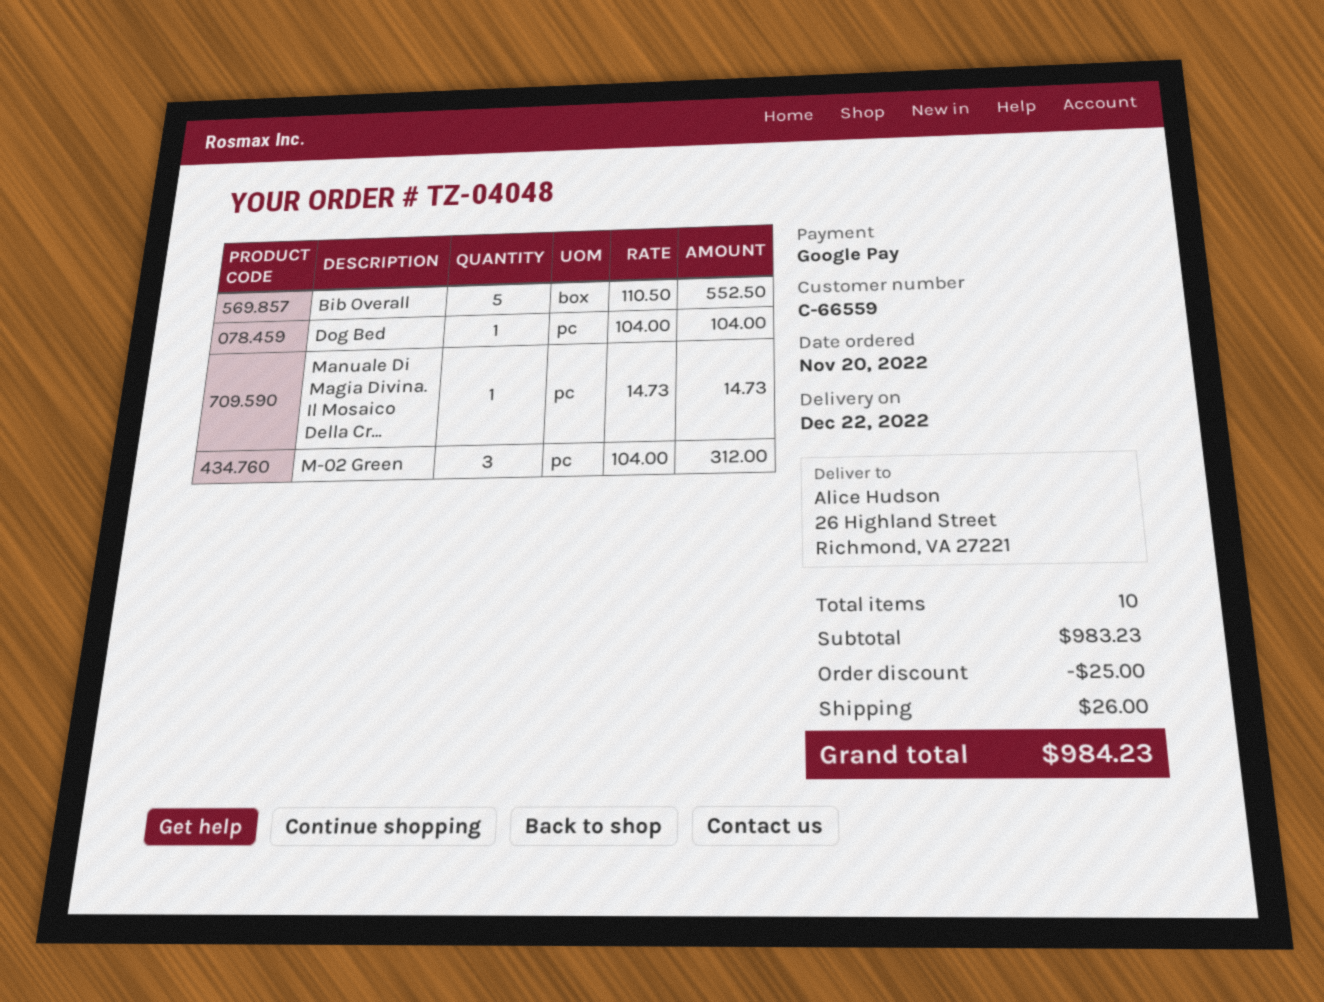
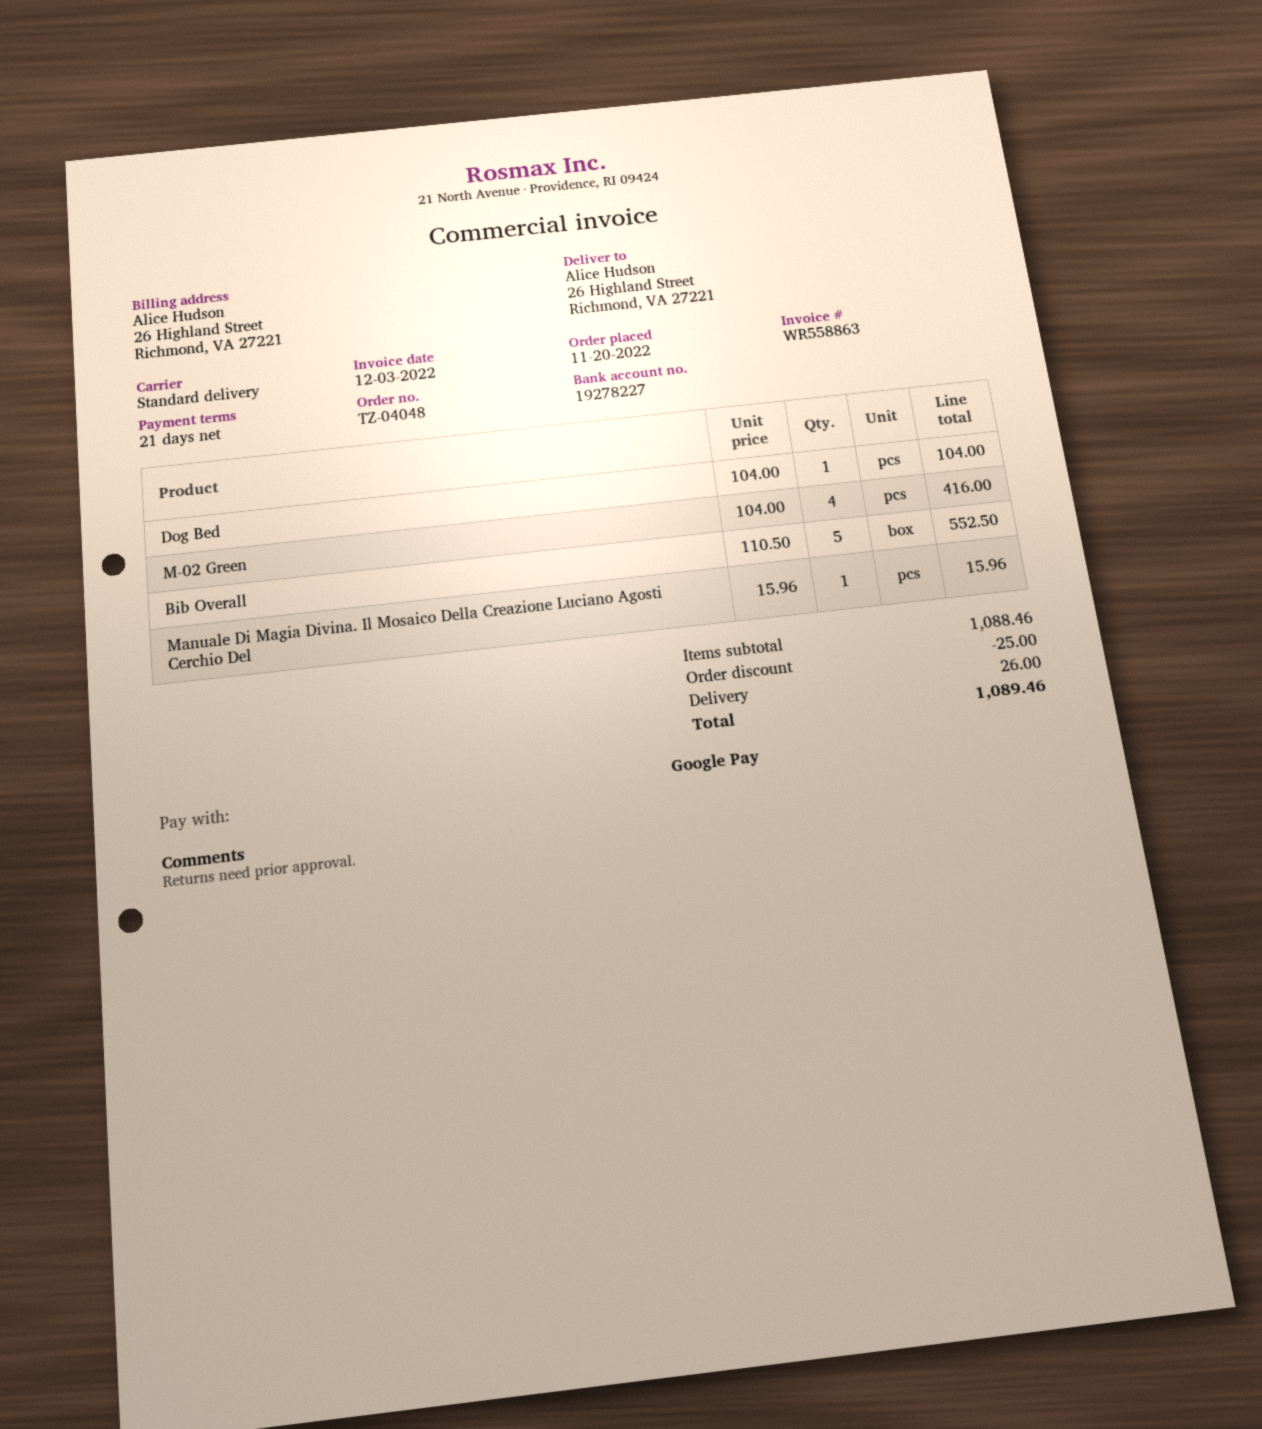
Manuale Di Magia Divina. Il Mosaico Della Cr...: 1 x 14.73 = 14.73 -> 1 x 15.96 = 15.96
M-02 Green: 3 x 104.00 = 312.00 -> 4 x 104.00 = 416.00
subtotal: 983.23 -> 1088.46
total: 984.23 -> 1089.46

